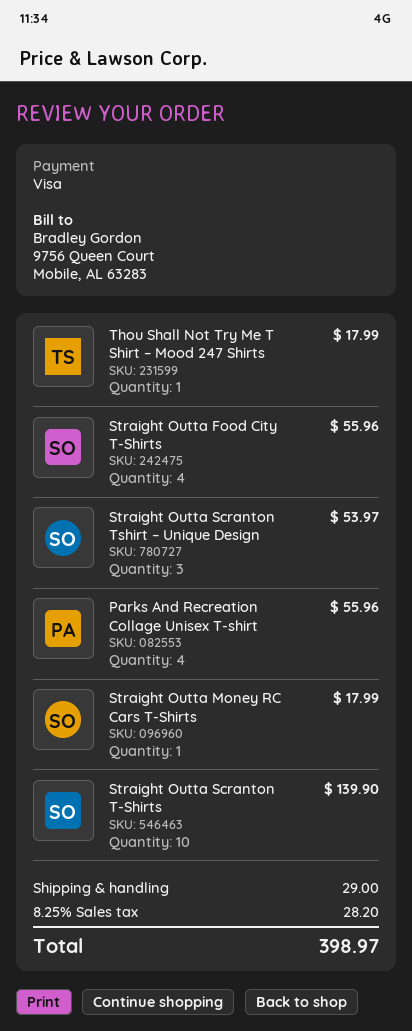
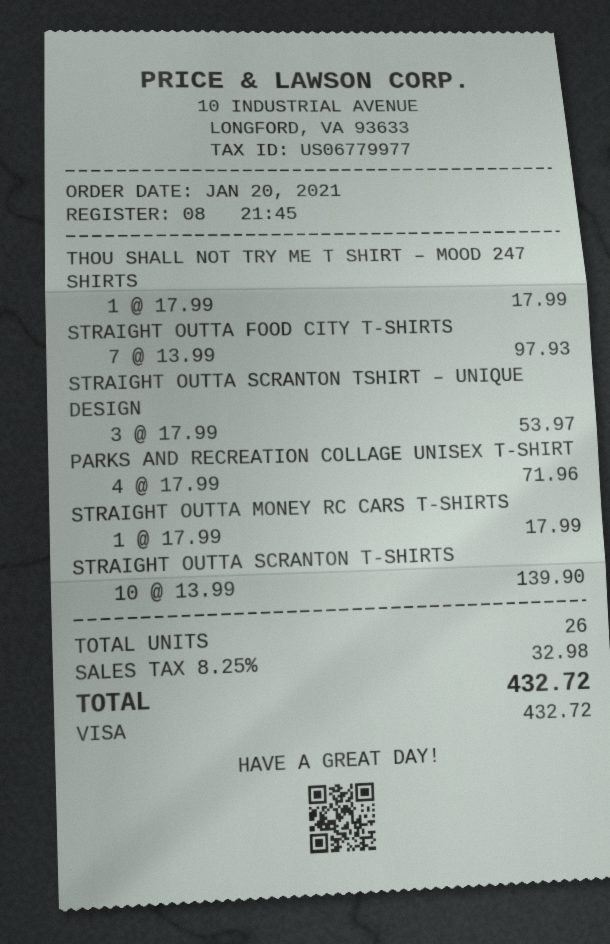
Straight Outta Food City T-Shirts: 4 for 55.96 -> 7 for 97.93
Parks And Recreation Collage Unisex T-shirt: 4 for 55.96 -> 4 for 71.96
shipping: 29.00 -> none
tax: 8.25% = 28.20 -> 8.25% = 32.98
total: 398.97 -> 432.72

